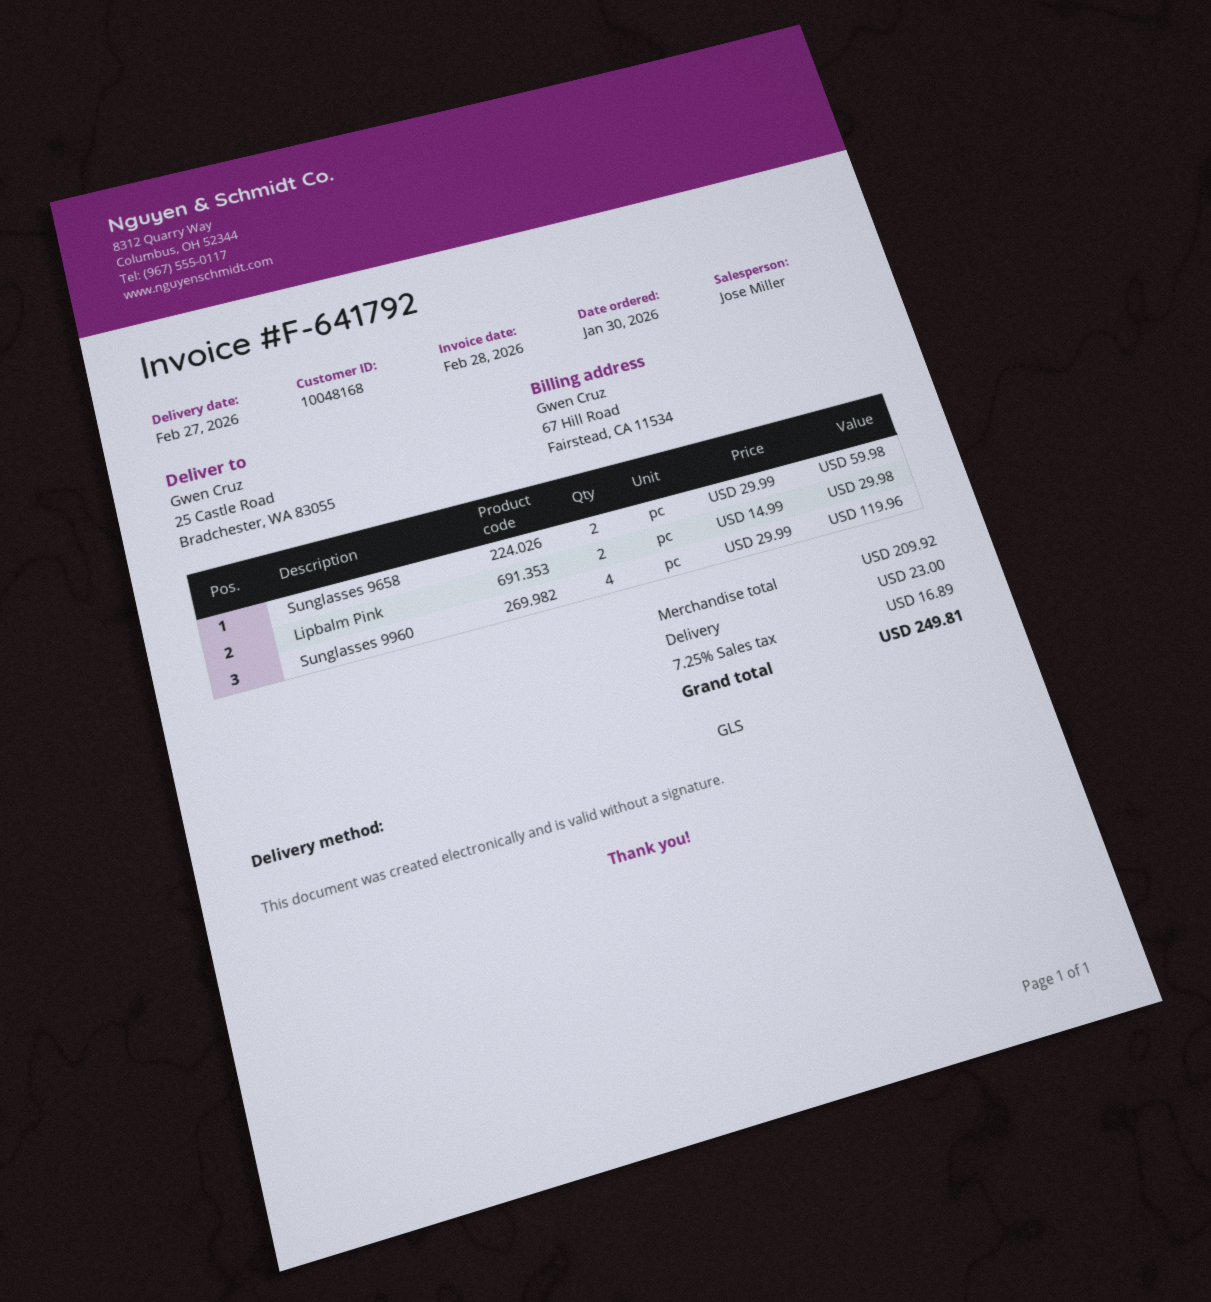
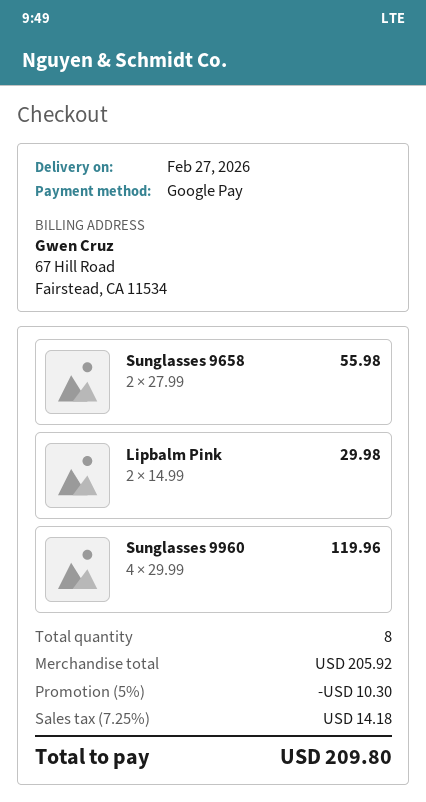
Sunglasses 9658: 2 x 29.99 = 59.98 -> 2 x 27.99 = 55.98
subtotal: 209.92 -> 205.92
discount: none -> 5% = 10.30
shipping: 23.00 -> none
tax: 7.25% = 16.89 -> 7.25% = 14.18
total: 249.81 -> 209.80

